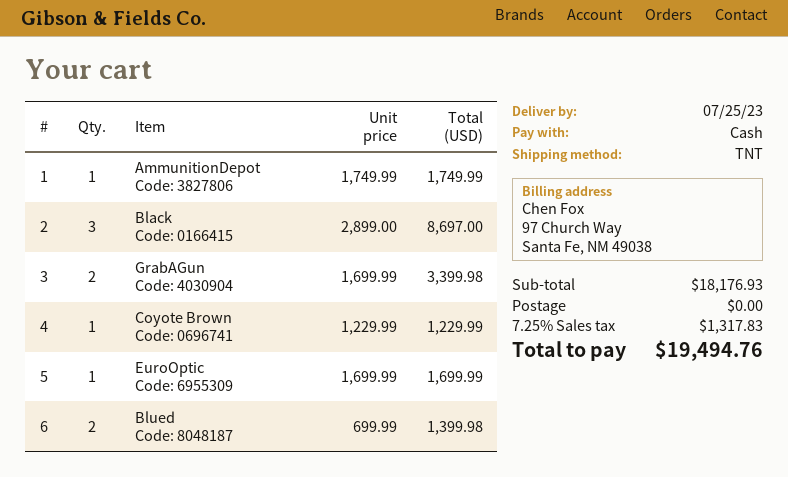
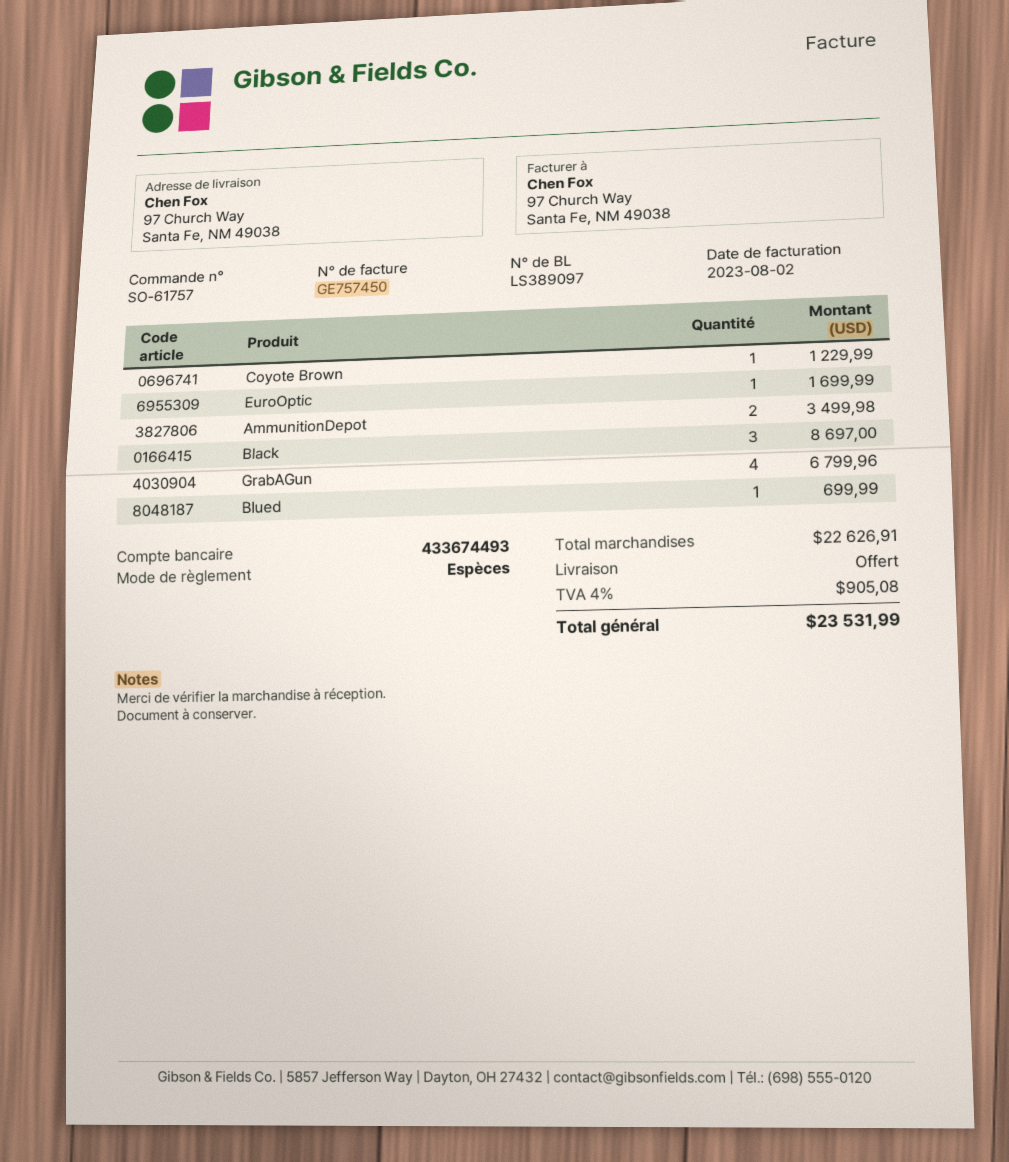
AmmunitionDepot: 1 for 1749.99 -> 2 for 3499.98
GrabAGun: 2 for 3399.98 -> 4 for 6799.96
Blued: 2 for 1399.98 -> 1 for 699.99
subtotal: 18176.93 -> 22626.91
tax: 7.25% = 1317.83 -> 4% = 905.08
total: 19494.76 -> 23531.99

